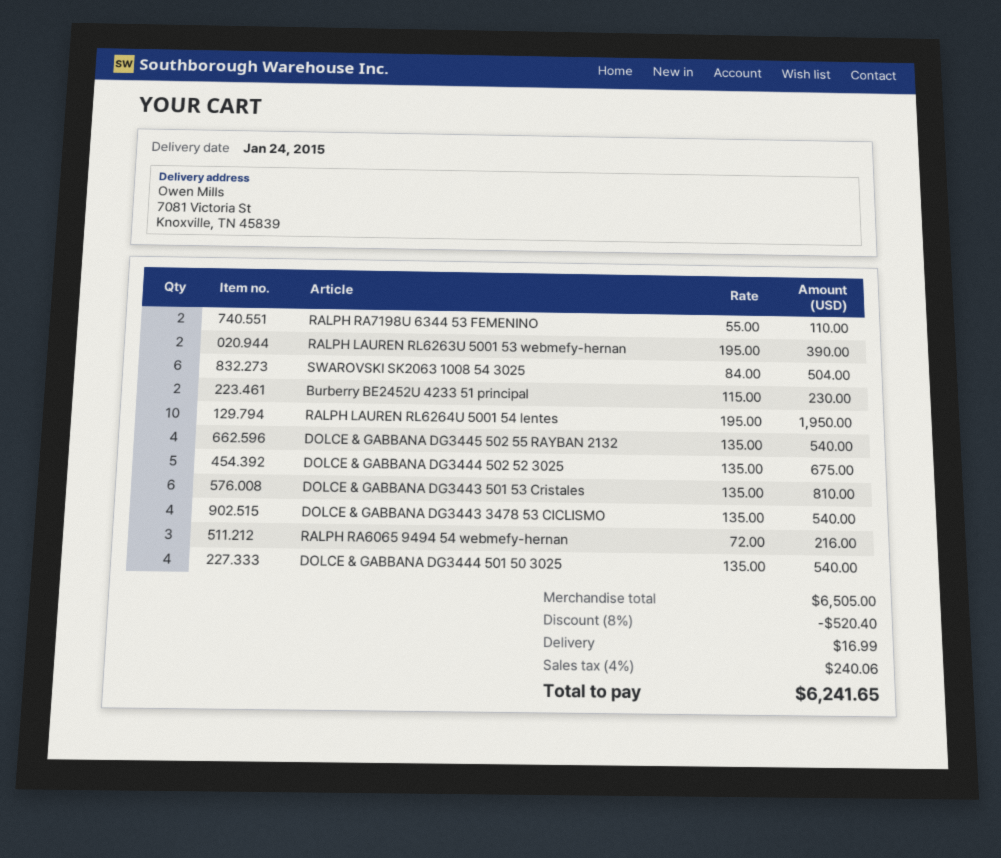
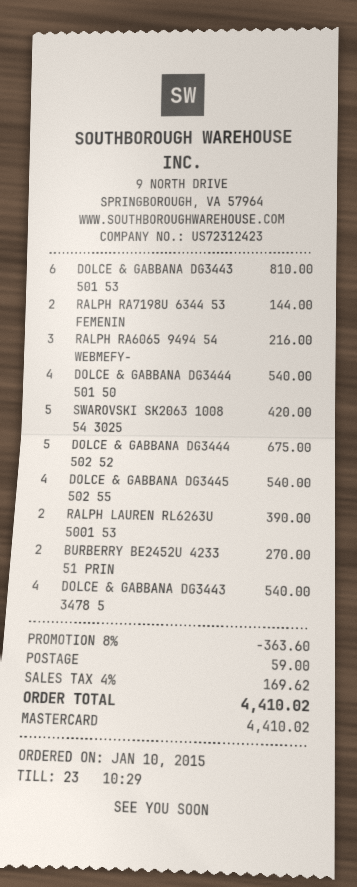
RALPH RA7198U 6344 53 FEMENINO: 2 for 110.00 -> 2 for 144.00
SWAROVSKI SK2063 1008 54 3025: 6 for 504.00 -> 5 for 420.00
Burberry BE2452U 4233 51 principal: 2 for 230.00 -> 2 for 270.00
RALPH LAUREN RL6264U 5001 54 lentes: 10 for 1950.00 -> none
discount: 8% = 520.40 -> 8% = 363.60
shipping: 16.99 -> 59.00
tax: 4% = 240.06 -> 4% = 169.62
total: 6241.65 -> 4410.02

